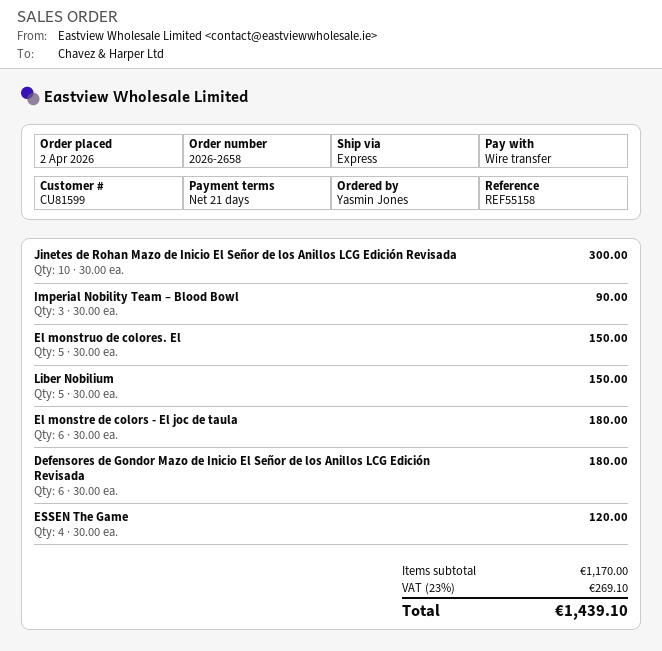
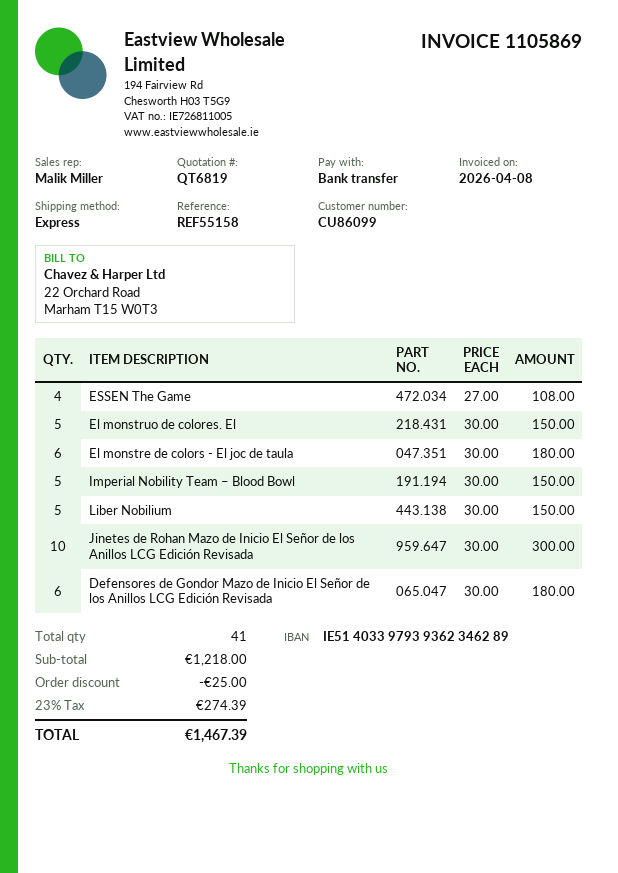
customer number: CU81599 -> CU86099
Imperial Nobility Team – Blood Bowl: 3 x 30.00 = 90.00 -> 5 x 30.00 = 150.00
ESSEN The Game: 4 x 30.00 = 120.00 -> 4 x 27.00 = 108.00
subtotal: 1170.00 -> 1218.00
discount: none -> 25.00
tax: 23% = 269.10 -> 23% = 274.39
total: 1439.10 -> 1467.39

